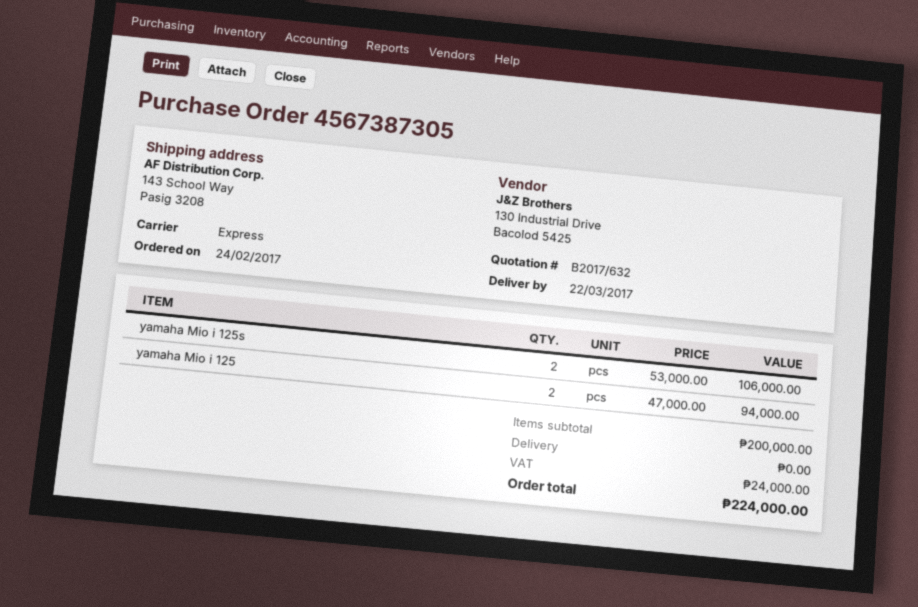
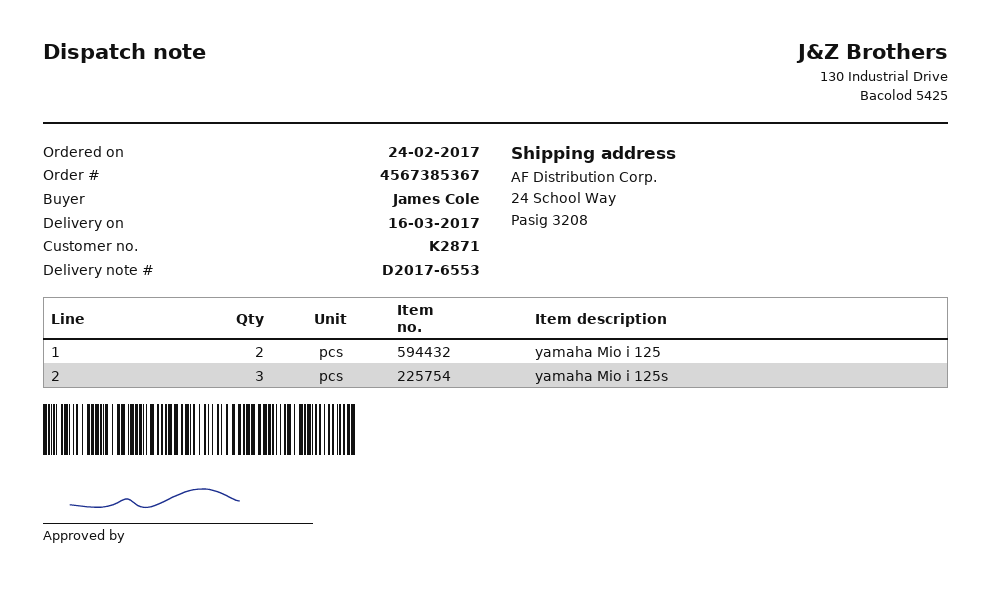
order number: 4567387305 -> 4567385367
delivery date: 2017-03-22 -> 2017-03-16
ship to: 143 School Way, Pasig 3208 -> 24 School Way, Pasig 3208
yamaha Mio i 125s: 2 -> 3

